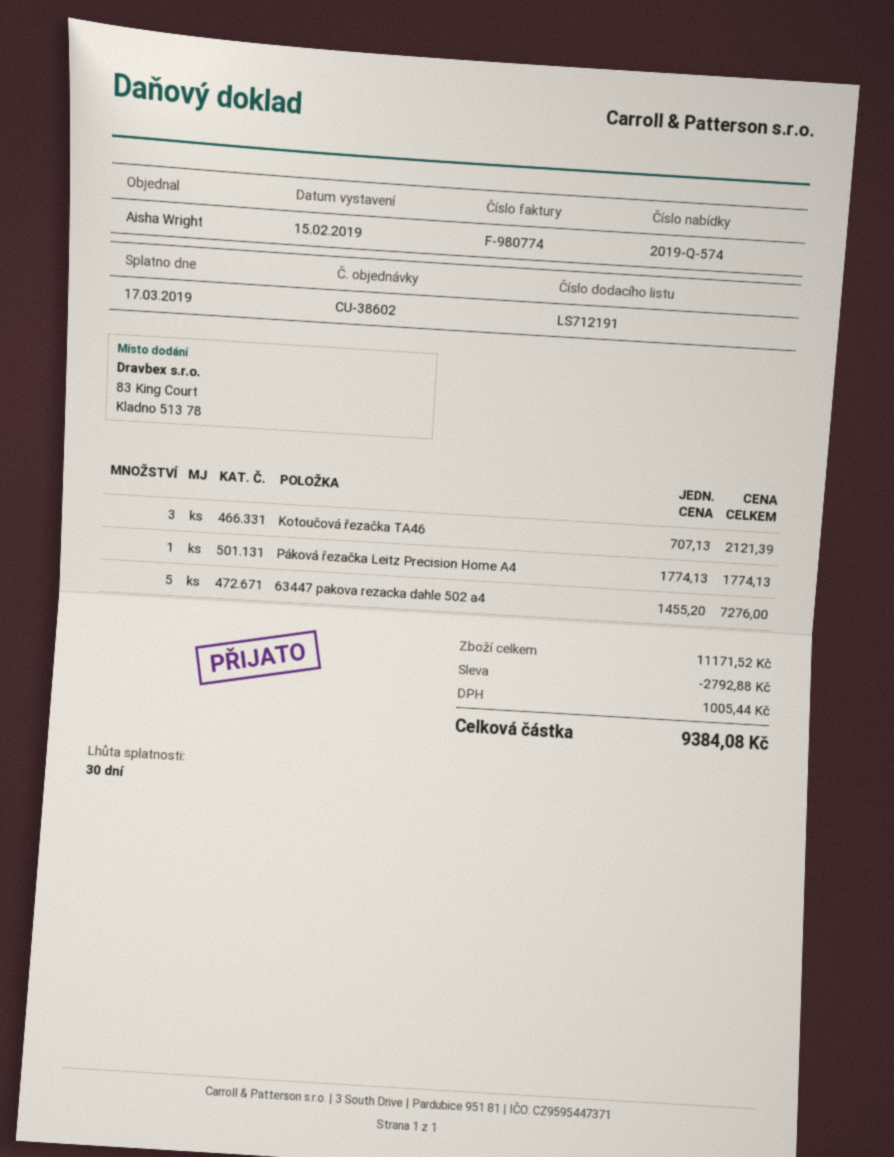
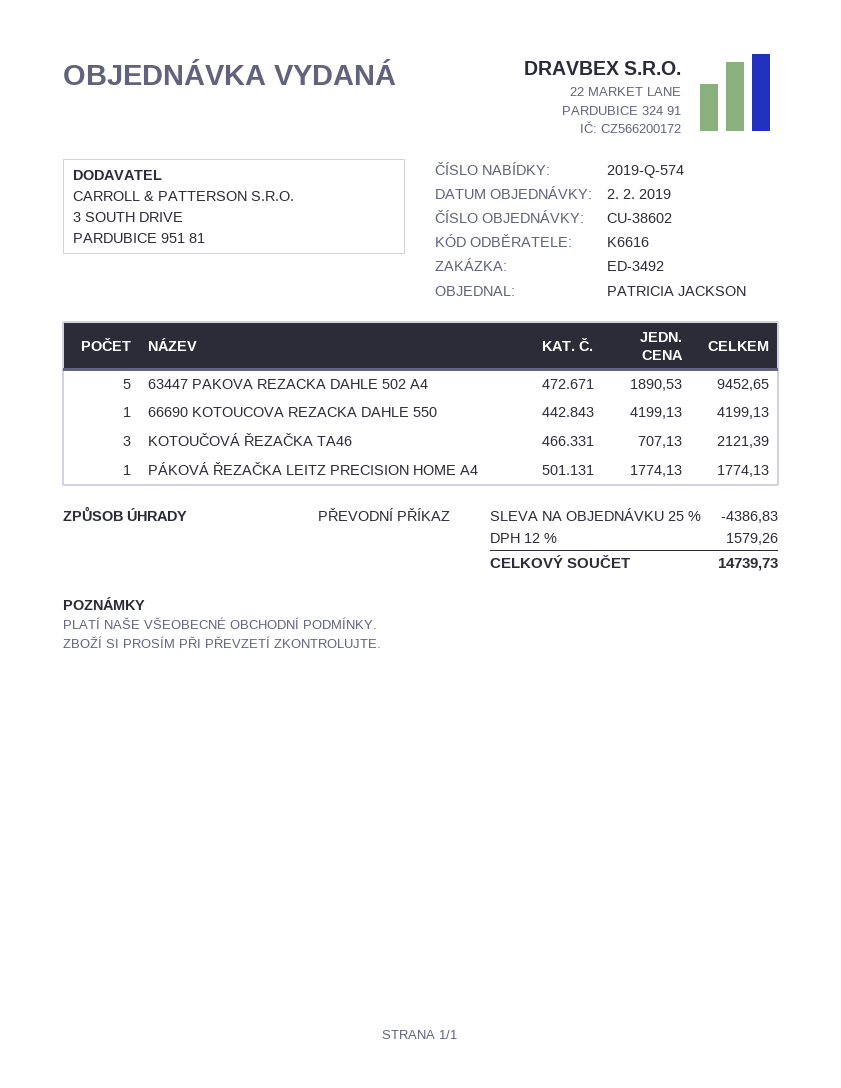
ordered by: Aisha Wright -> PATRICIA JACKSON
63447 pakova rezacka dahle 502 a4: 5 x 1455.20 = 7276.00 -> 5 x 1890.53 = 9452.65
66690 KOTOUCOVA REZACKA DAHLE 550: none -> 1 x 4199.13 = 4199.13
discount: 2792.88 -> 4386.83
tax: 1005.44 -> 1579.26
total: 9384.08 -> 14739.73

